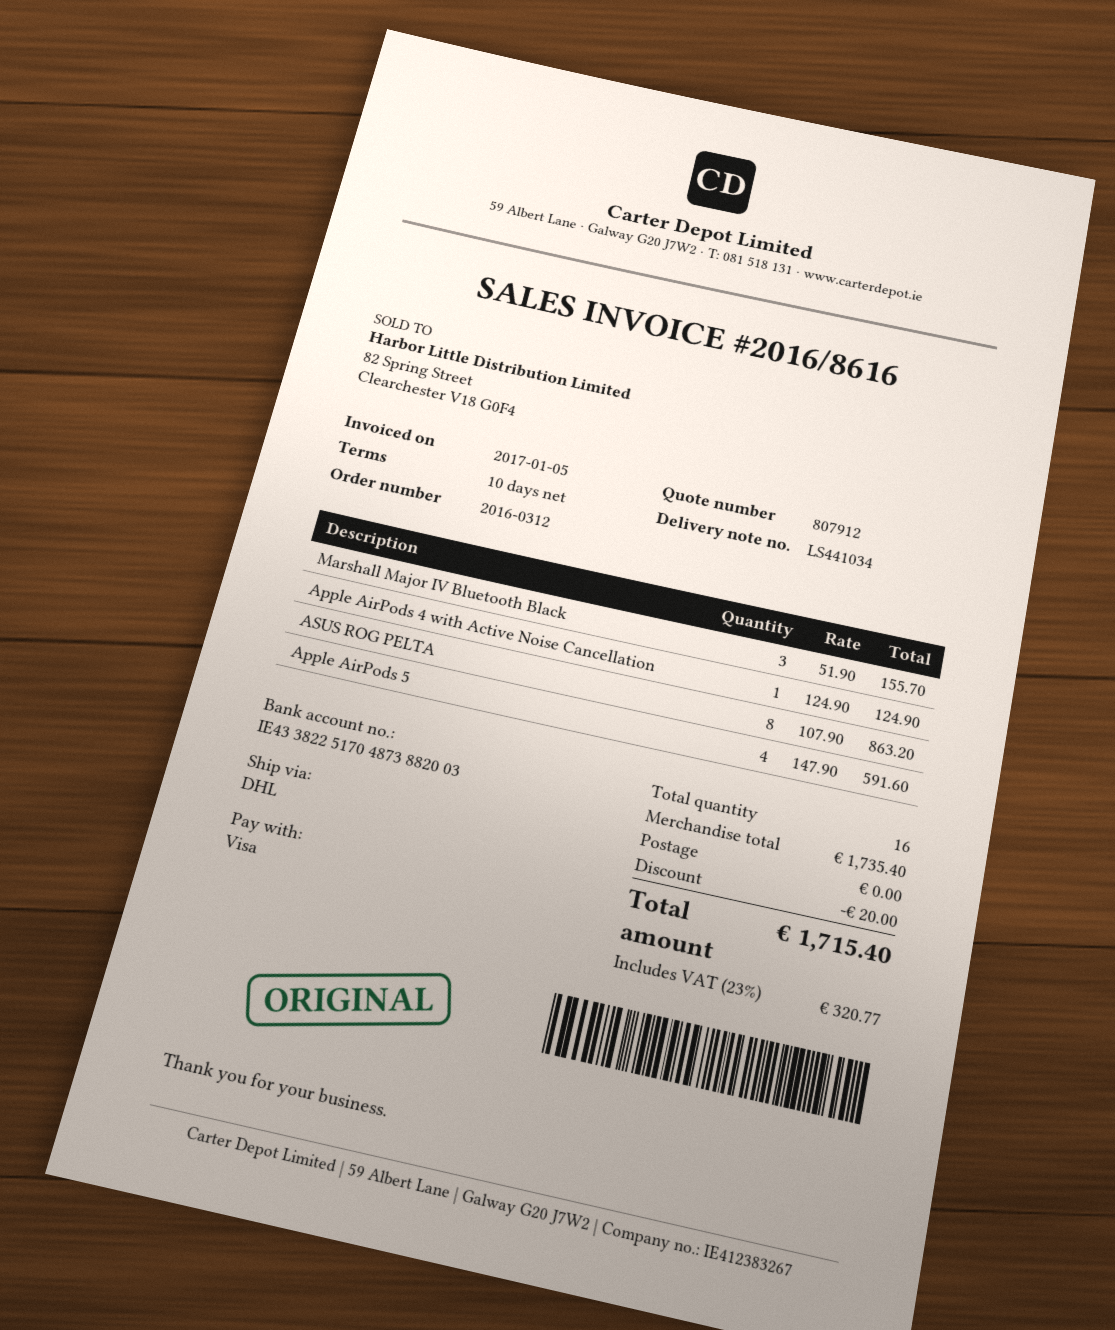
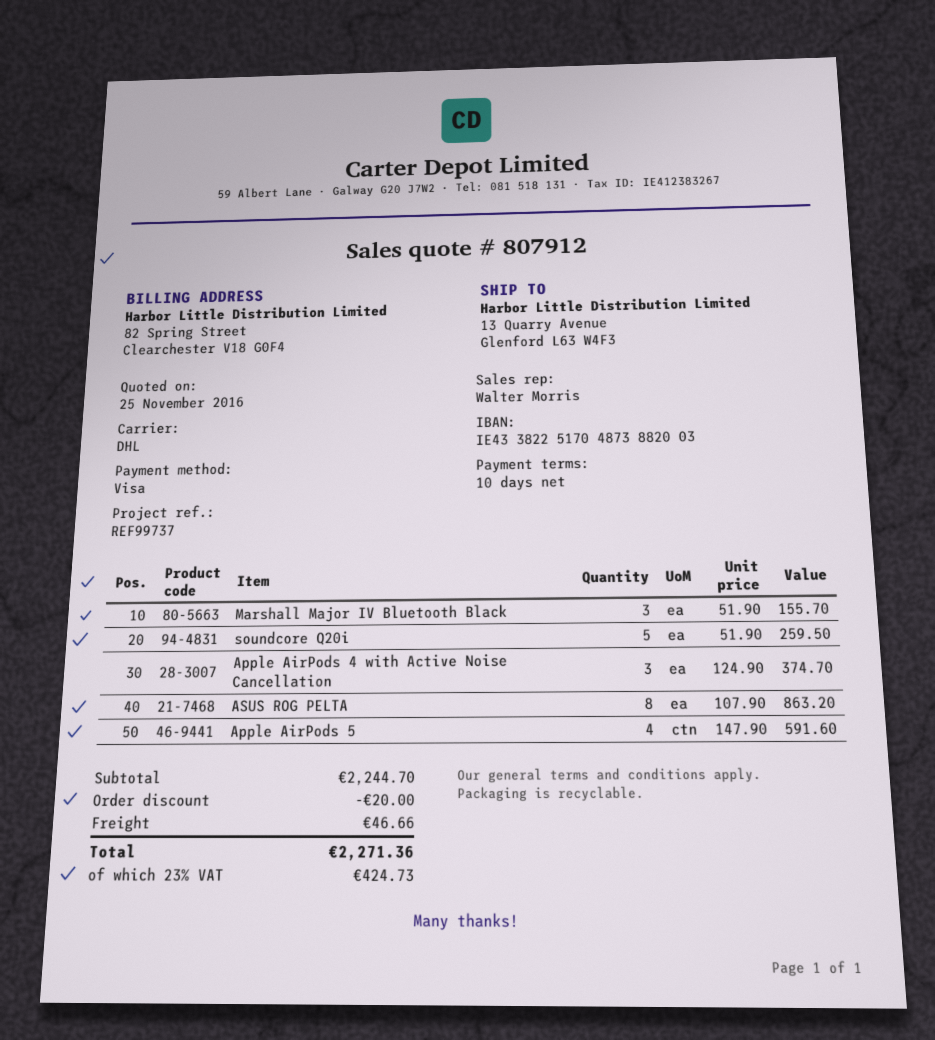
Apple AirPods 4 with Active Noise Cancellation: 1 x 124.90 = 124.90 -> 3 x 124.90 = 374.70
soundcore Q20i: none -> 5 x 51.90 = 259.50
subtotal: 1735.40 -> 2244.70
shipping: 0.00 -> 46.66
tax: 23% = 320.77 -> 23% = 424.73
total: 1715.40 -> 2271.36

